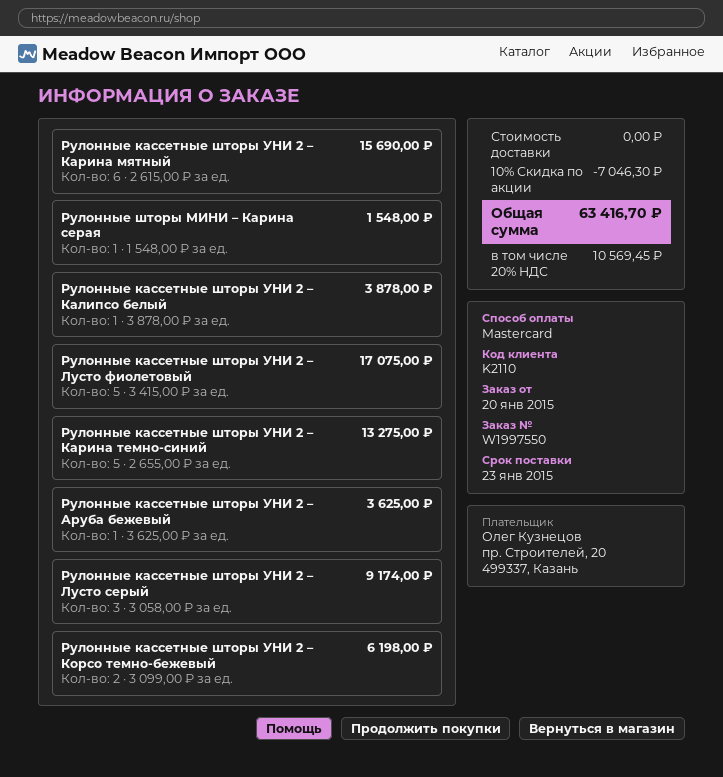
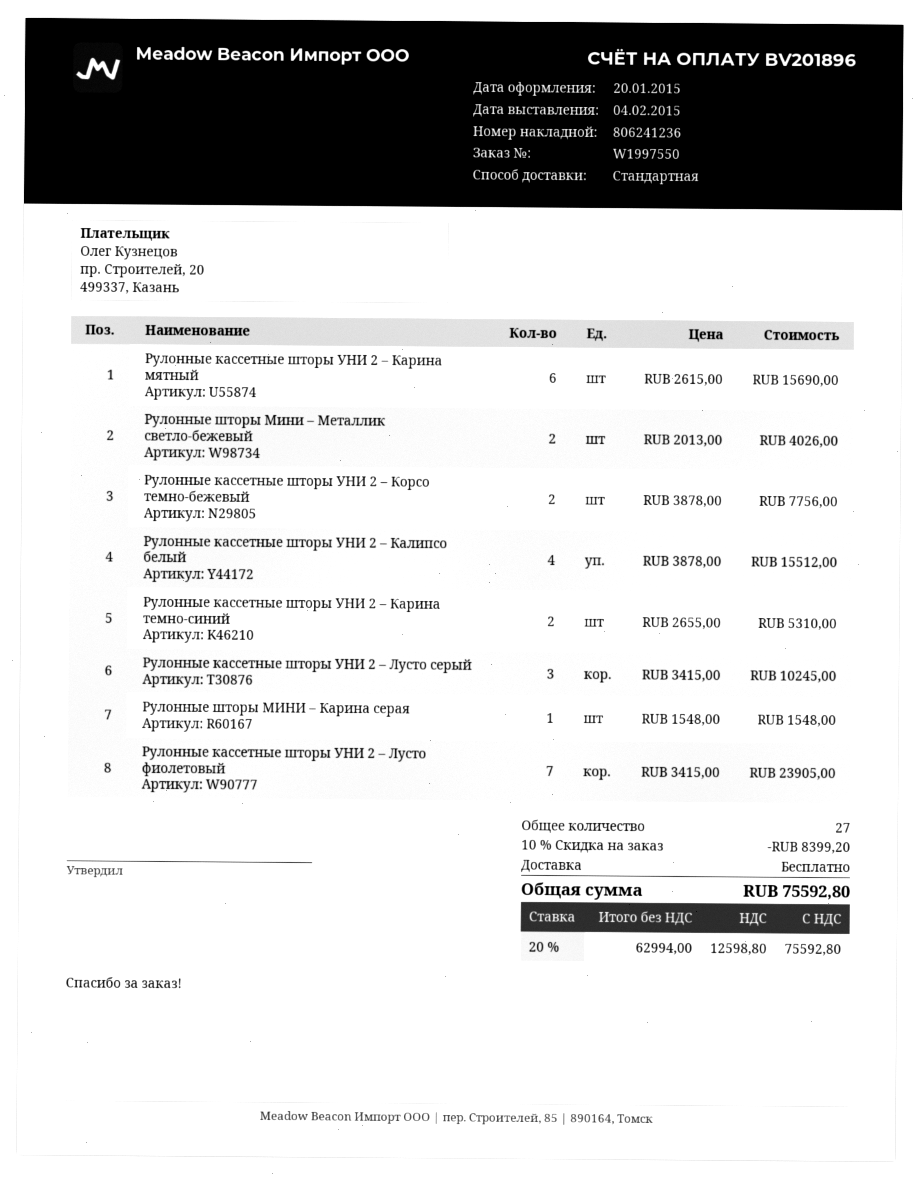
Рулонные кассетные шторы УНИ 2 – Калипсо белый: 1 x 3878.00 = 3878.00 -> 4 x 3878.00 = 15512.00
Рулонные кассетные шторы УНИ 2 – Лусто фиолетовый: 5 x 3415.00 = 17075.00 -> 7 x 3415.00 = 23905.00
Рулонные кассетные шторы УНИ 2 – Карина темно-синий: 5 x 2655.00 = 13275.00 -> 2 x 2655.00 = 5310.00
Рулонные кассетные шторы УНИ 2 – Аруба бежевый: 1 x 3625.00 = 3625.00 -> none
Рулонные кассетные шторы УНИ 2 – Лусто серый: 3 x 3058.00 = 9174.00 -> 3 x 3415.00 = 10245.00
Рулонные кассетные шторы УНИ 2 – Корсо темно-бежевый: 2 x 3099.00 = 6198.00 -> 2 x 3878.00 = 7756.00
Рулонные шторы Мини – Металлик светло-бежевый: none -> 2 x 2013.00 = 4026.00
discount: 10% = 7046.30 -> 10% = 8399.20
tax: 20% = 10569.45 -> 20% = 12598.80
total: 63416.70 -> 75592.80

